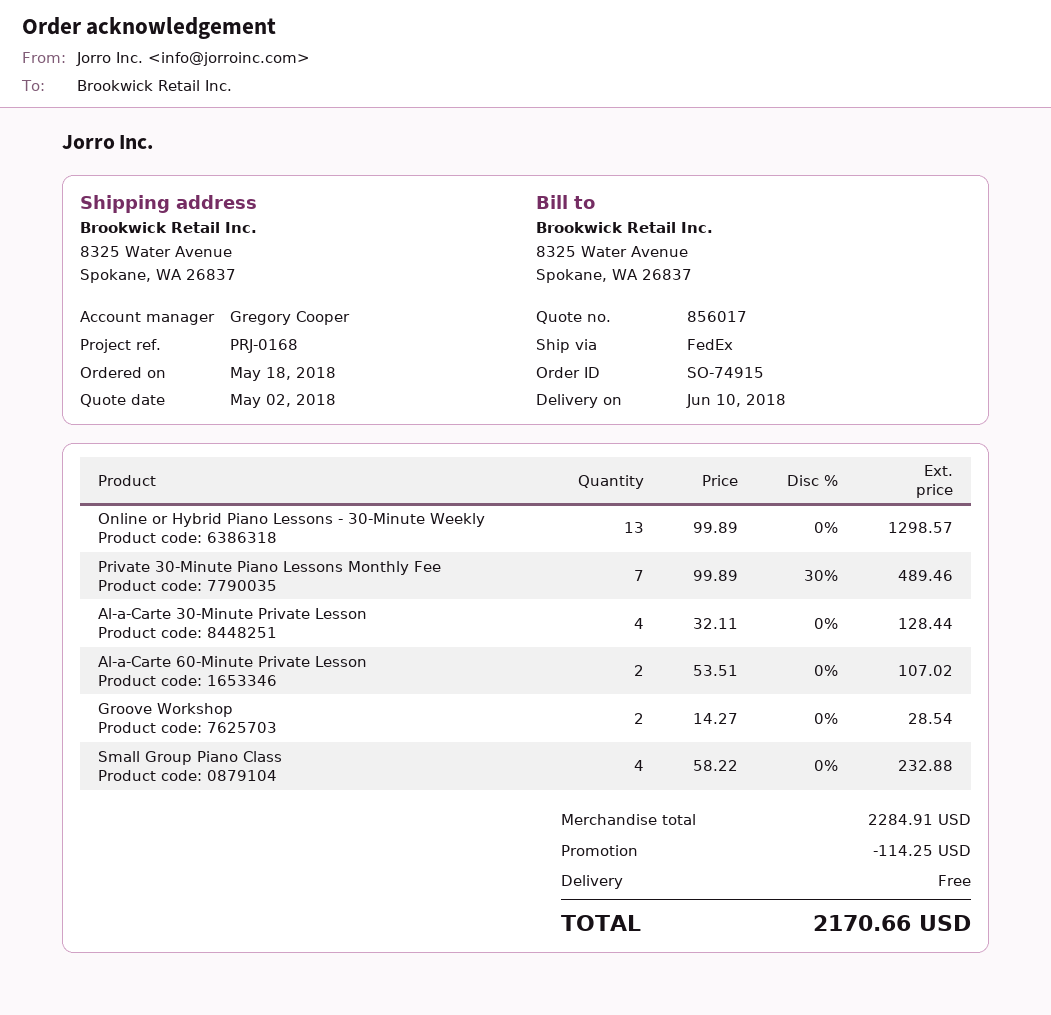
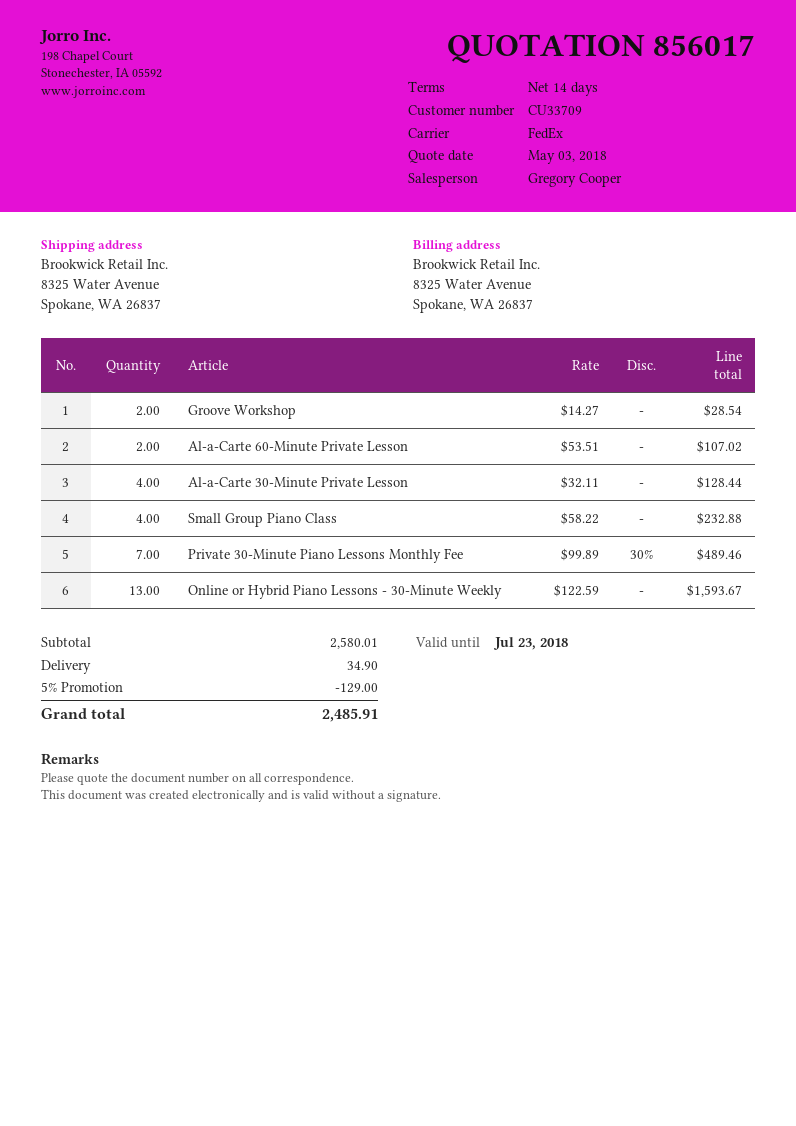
quote date: 2018-05-02 -> 2018-05-03
Online or Hybrid Piano Lessons - 30-Minute Weekly: 13 x 99.89 = 1298.57 -> 13 x 122.59 = 1593.67
subtotal: 2284.91 -> 2580.01
discount: 114.25 -> 129.00
shipping: 0.00 -> 34.90
total: 2170.66 -> 2485.91

